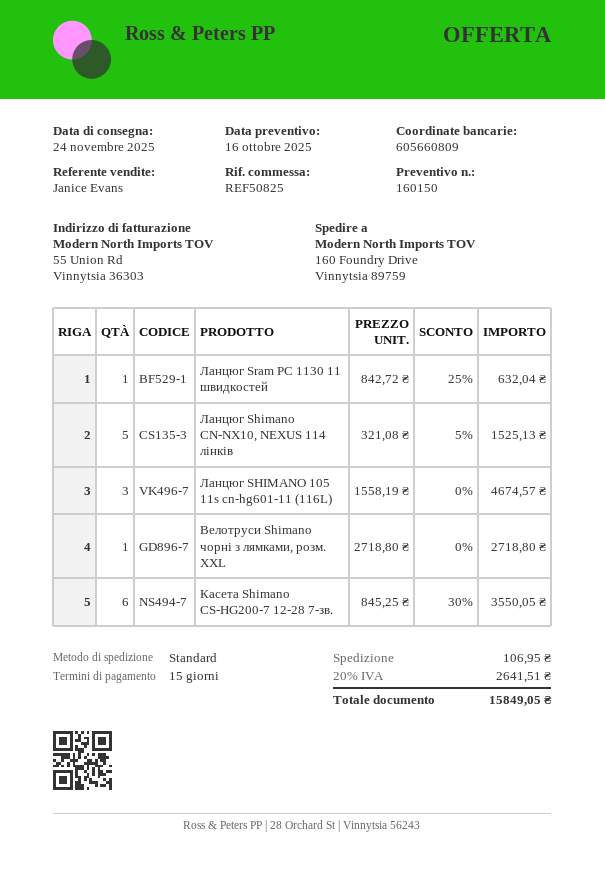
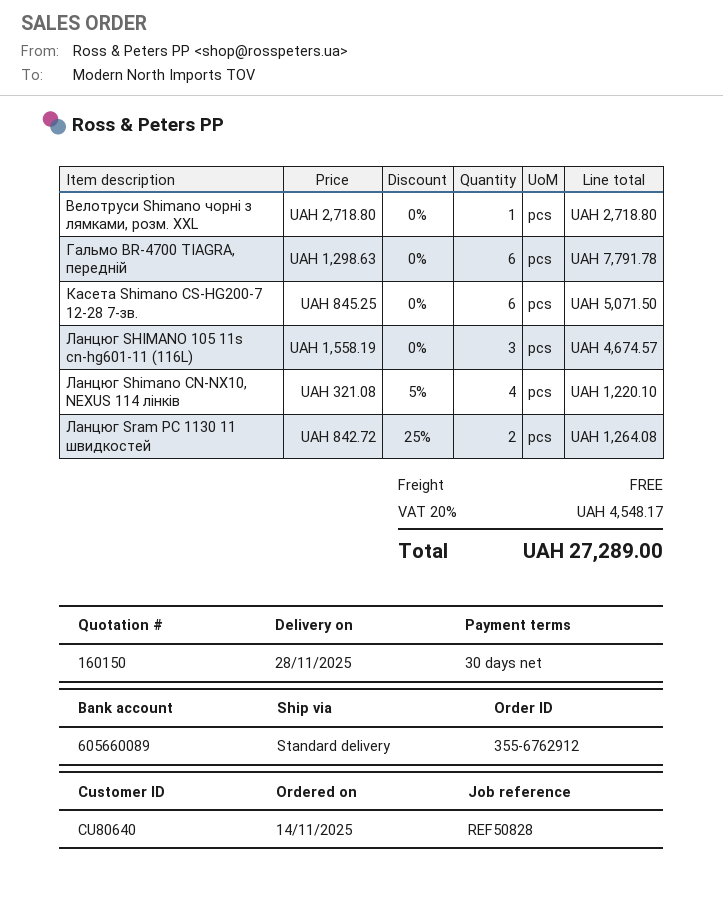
delivery date: 2025-11-24 -> 2025-11-28
payment terms: 15 days -> 30 days
reference: REF50825 -> REF50828
bank account: 605660809 -> 605660089
Ланцюг Sram PC 1130 11 швидкостей: 1 x 842.72 - 25% = 632.04 -> 2 x 842.72 - 25% = 1264.08
Ланцюг Shimano CN-NX10, NEXUS 114 лінків: 5 x 321.08 - 5% = 1525.13 -> 4 x 321.08 - 5% = 1220.10
Касета Shimano CS-HG200-7 12-28 7-зв.: 6 x 845.25 - 30% = 3550.05 -> 6 x 845.25 = 5071.50
Гальмо BR-4700 TIAGRA, передній: none -> 6 x 1298.63 = 7791.78
shipping: 106.95 -> 0.00
tax: 20% = 2641.51 -> 20% = 4548.17
total: 15849.05 -> 27289.00

